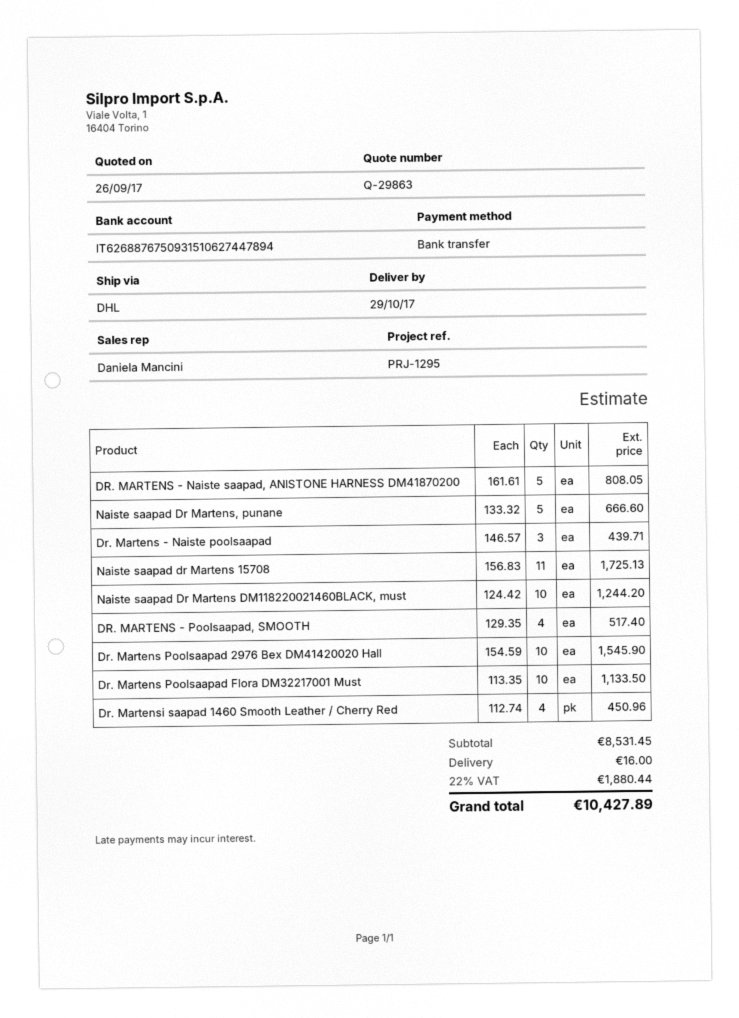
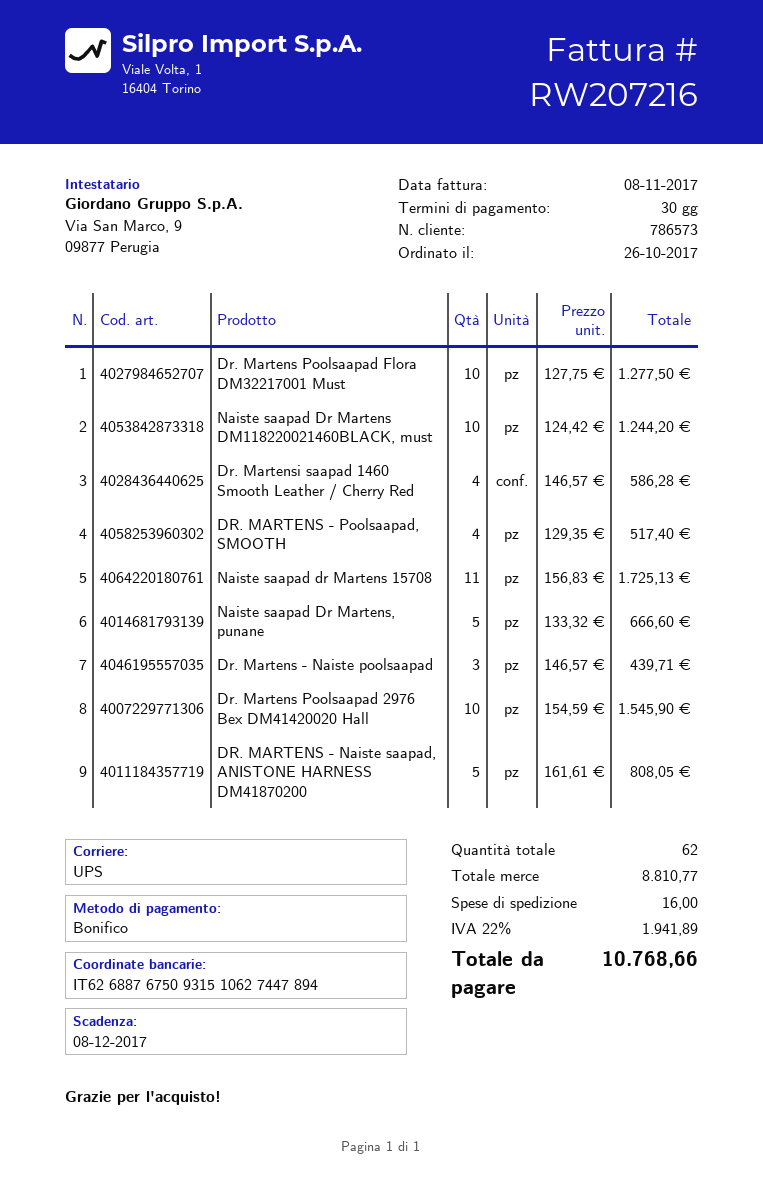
shipping method: DHL -> UPS
Dr. Martens Poolsaapad Flora DM32217001 Must: 10 x 113.35 = 1133.50 -> 10 x 127.75 = 1277.50
Dr. Martensi saapad 1460 Smooth Leather / Cherry Red: 4 x 112.74 = 450.96 -> 4 x 146.57 = 586.28
subtotal: 8531.45 -> 8810.77
tax: 22% = 1880.44 -> 22% = 1941.89
total: 10427.89 -> 10768.66

